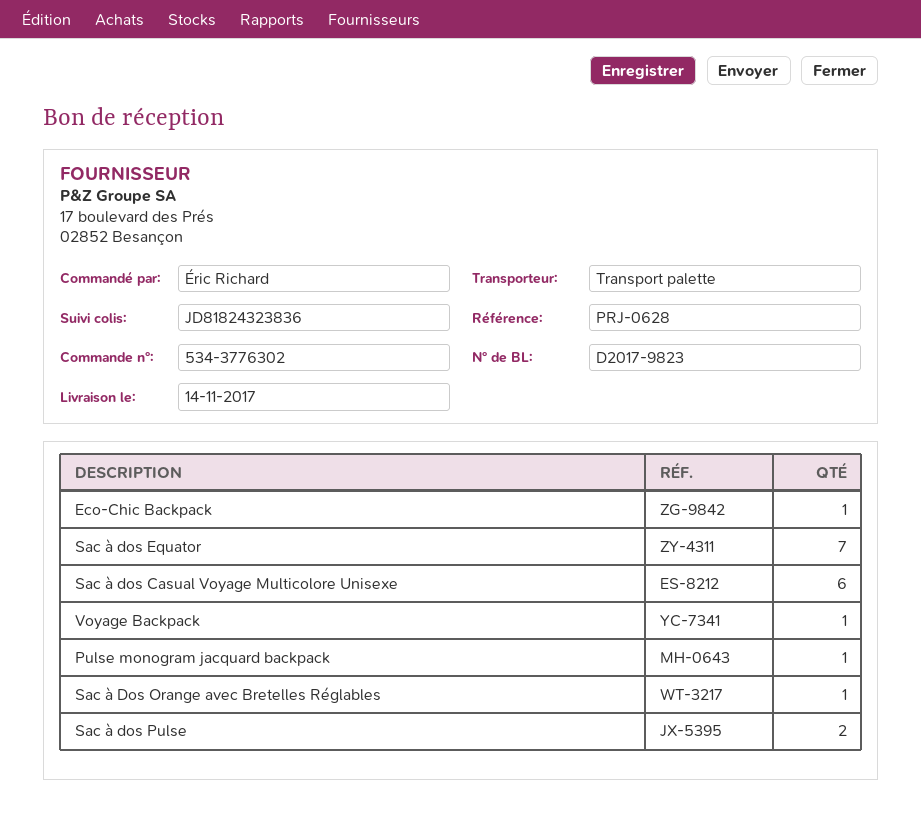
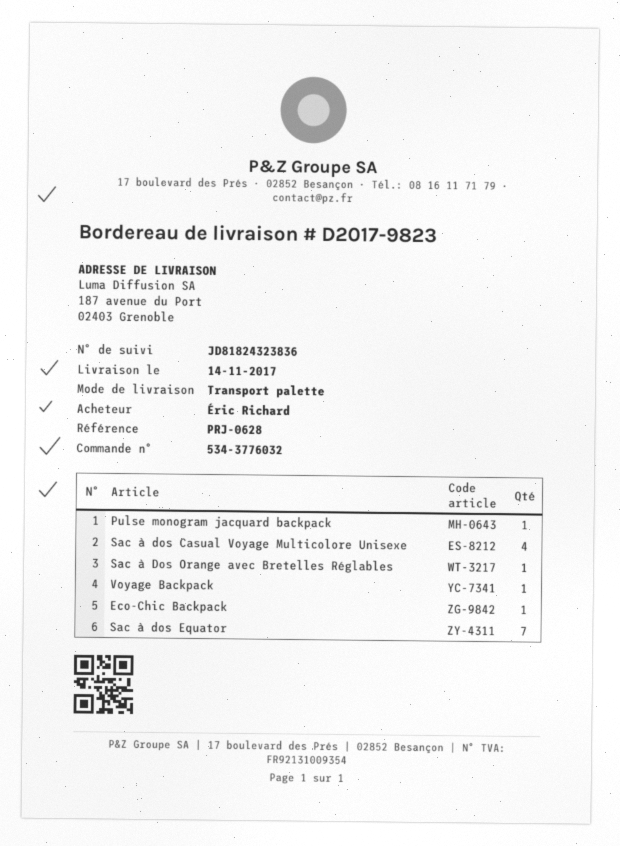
order number: 534-3776302 -> 534-3776032
Sac à dos Casual Voyage Multicolore Unisexe: 6 -> 4
Sac à dos Pulse: 2 -> none

